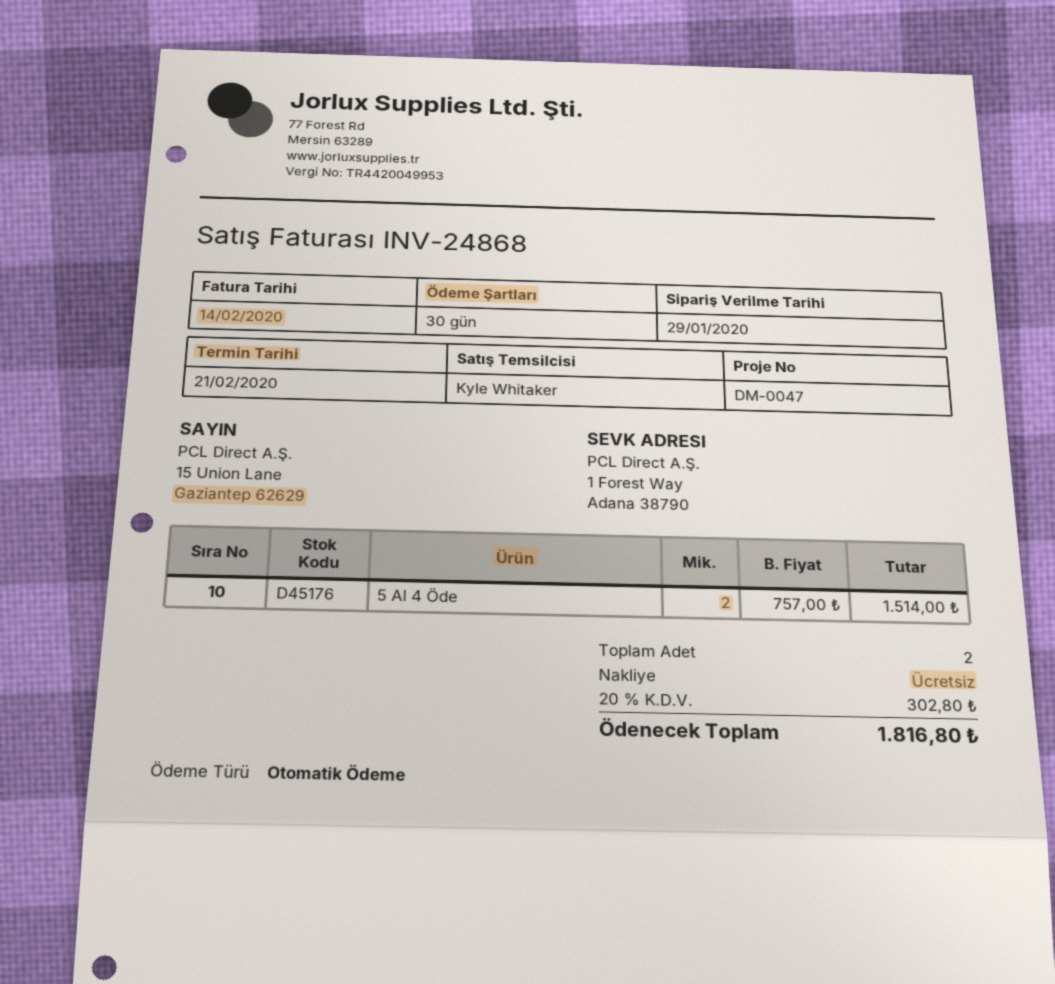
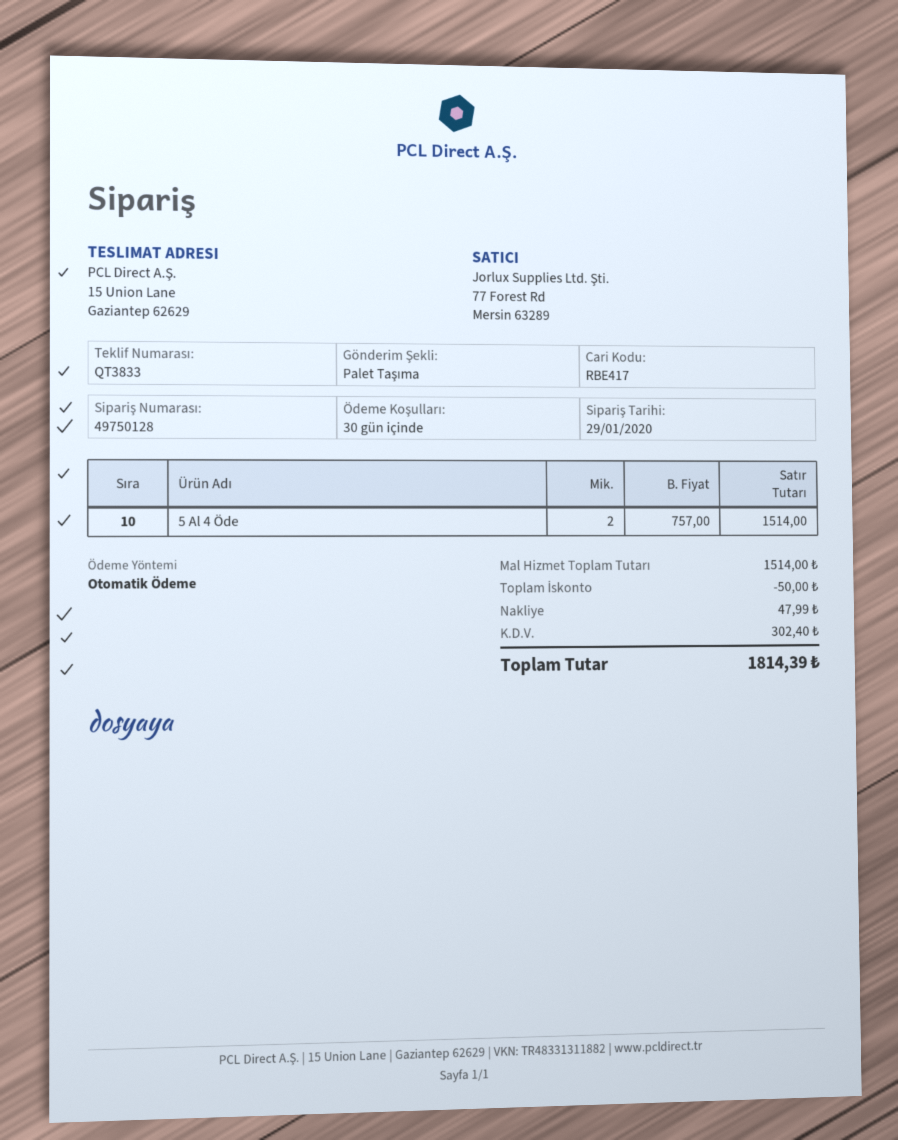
ship to: 1 Forest Way, Adana 38790 -> 15 Union Lane, Gaziantep 62629
discount: none -> 50.00
shipping: 0.00 -> 47.99
tax: 302.80 -> 302.40
total: 1816.80 -> 1814.39

